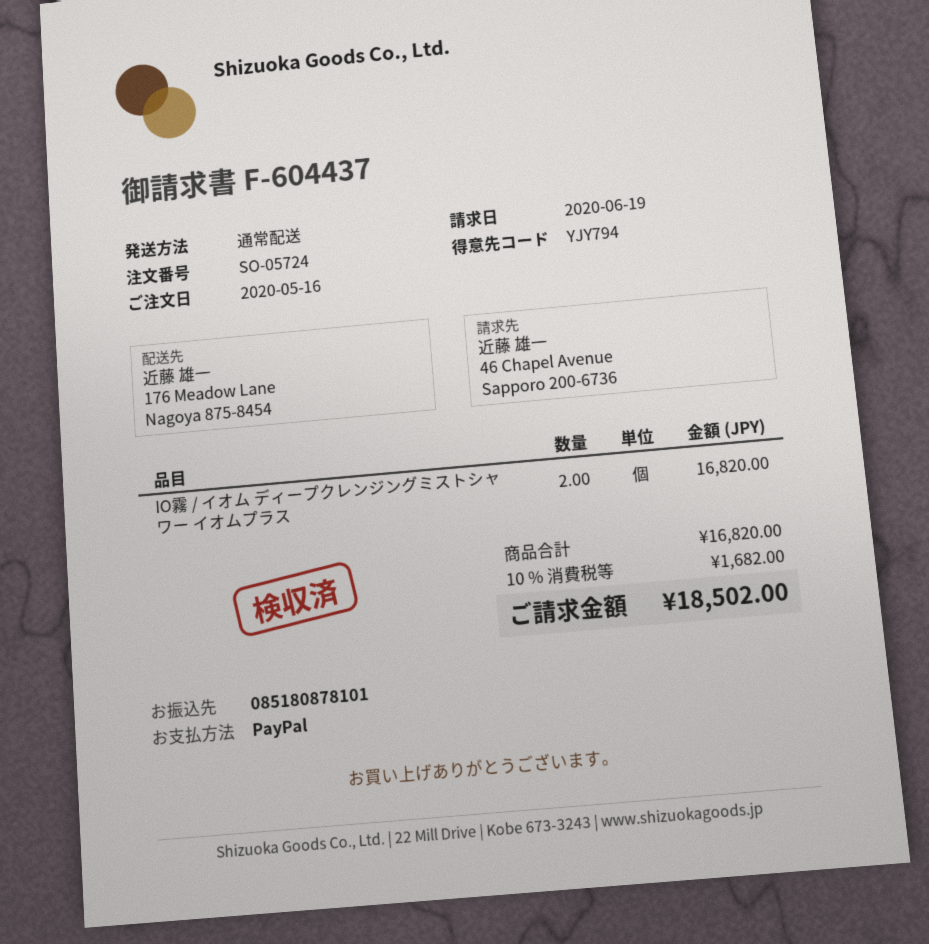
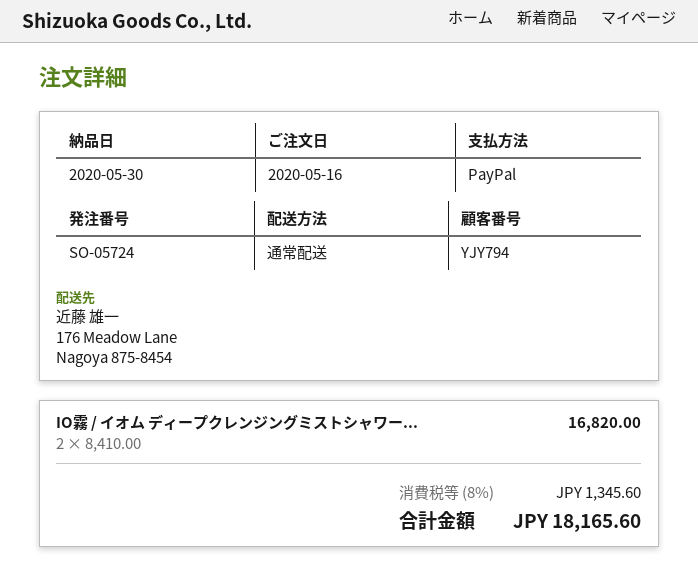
tax: 10% = 1682.00 -> 8% = 1345.60
total: 18502.00 -> 18165.60

